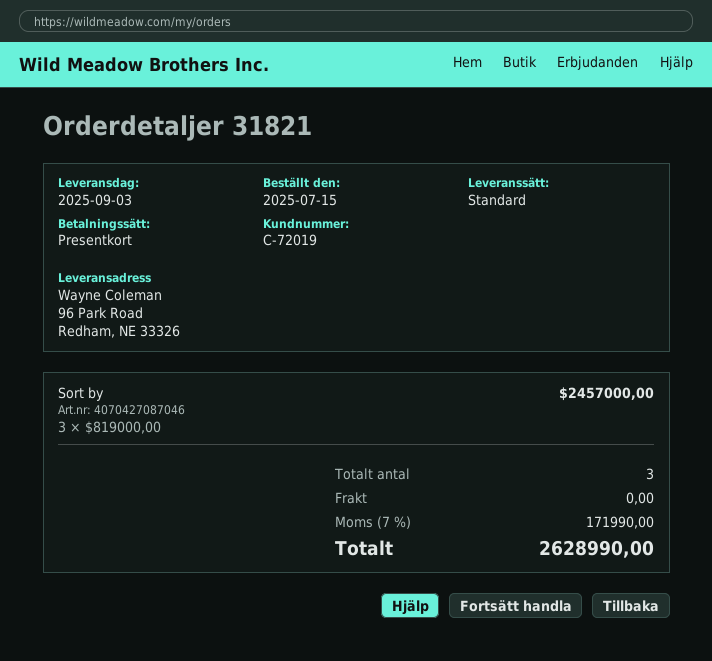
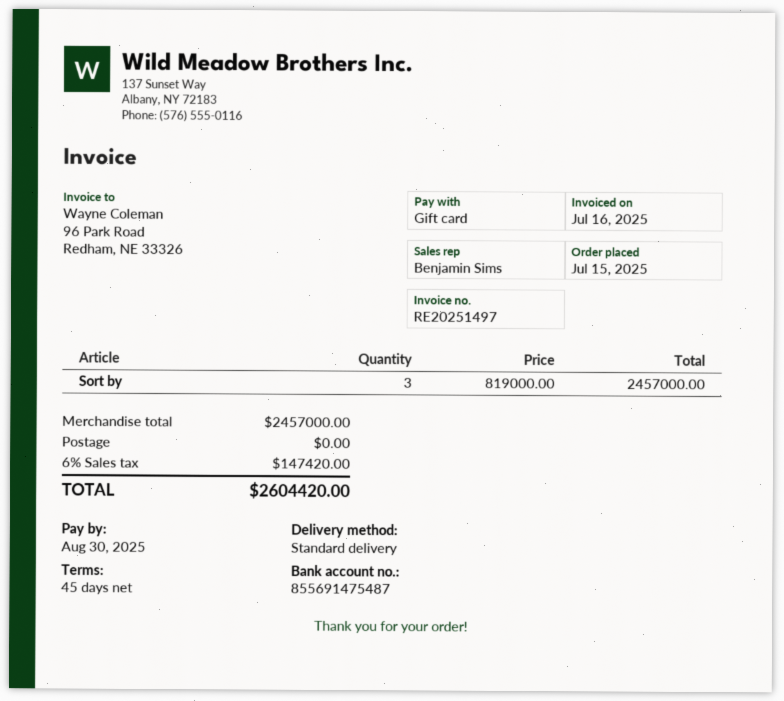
tax: 7% = 171990.00 -> 6% = 147420.00
total: 2628990.00 -> 2604420.00

